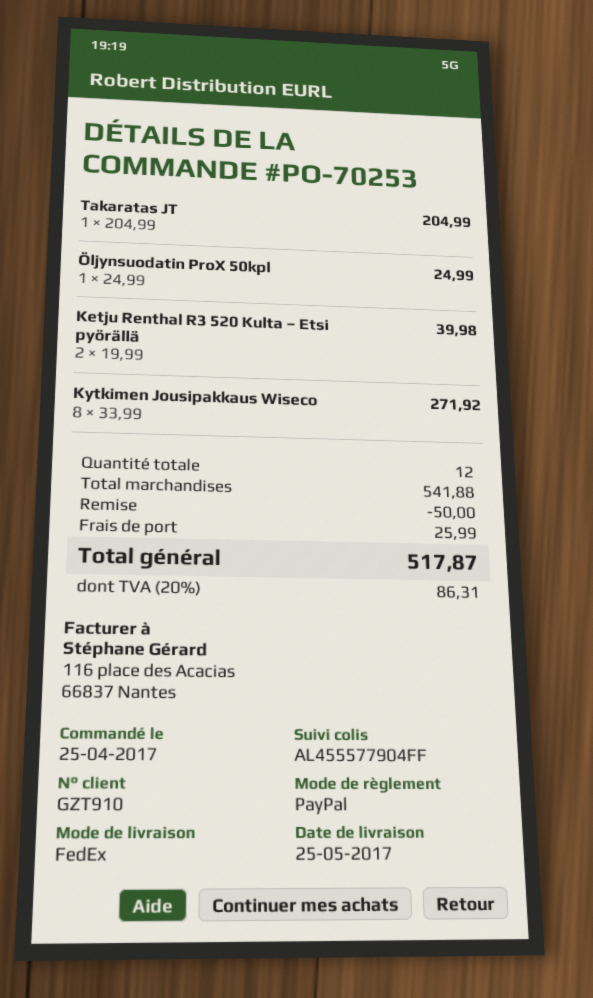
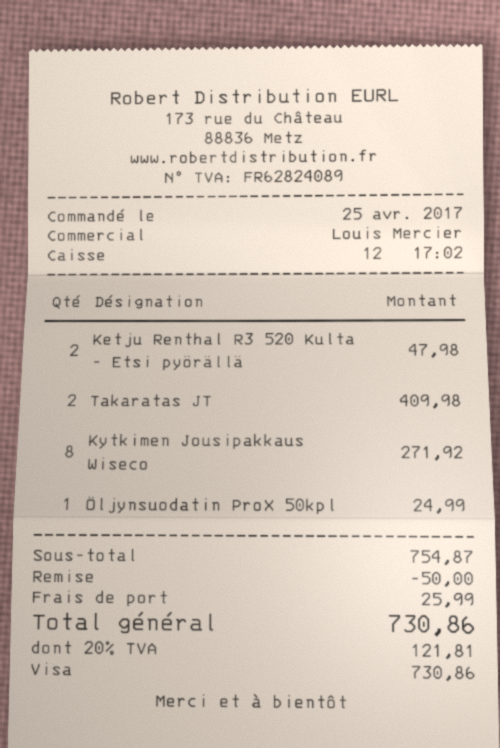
payment method: PayPal -> Visa
Takaratas JT: 1 for 204.99 -> 2 for 409.98
Ketju Renthal R3 520 Kulta – Etsi pyörällä: 2 for 39.98 -> 2 for 47.98
subtotal: 541.88 -> 754.87
tax: 20% = 86.31 -> 20% = 121.81
total: 517.87 -> 730.86

